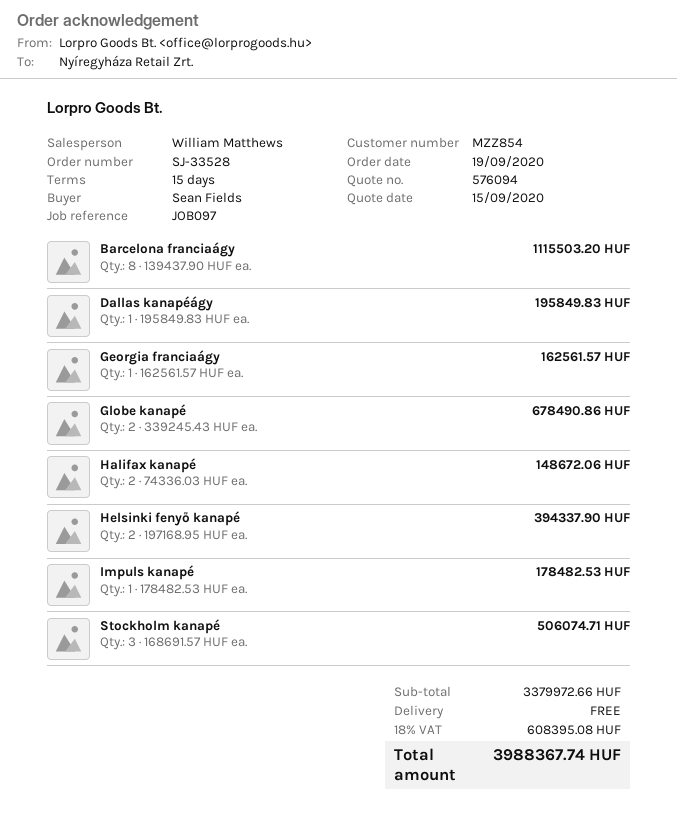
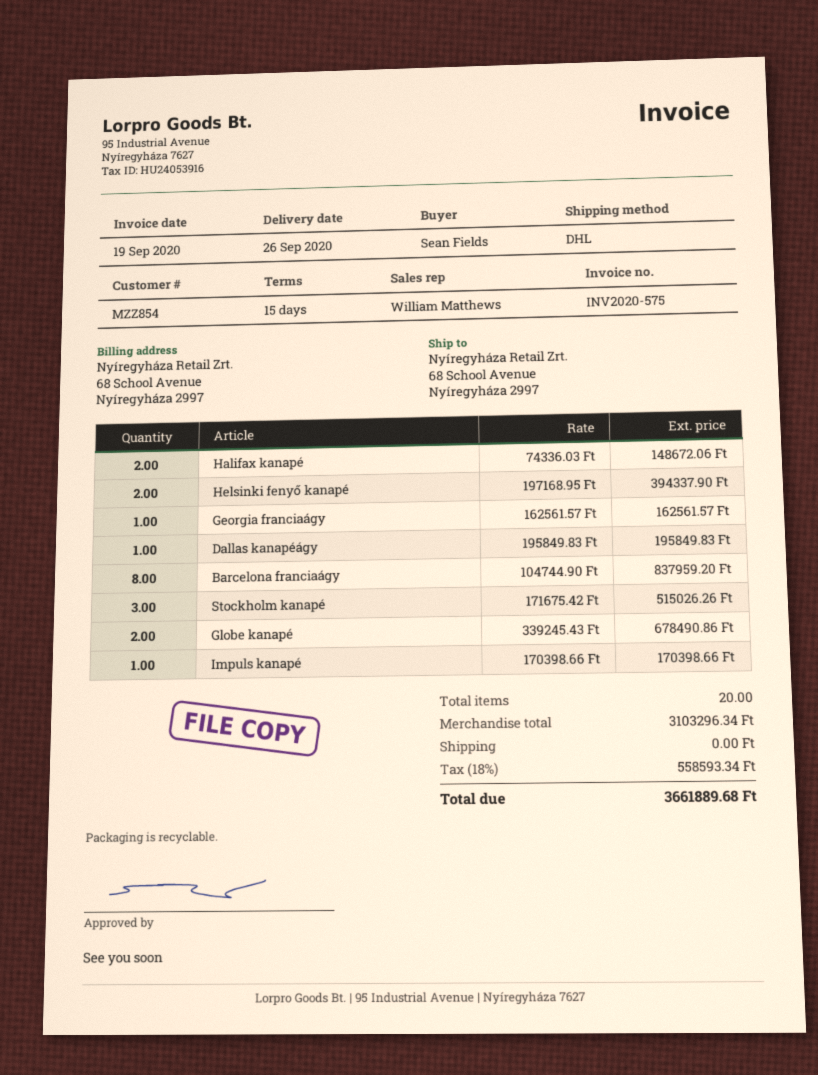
Barcelona franciaágy: 8 x 139437.90 = 1115503.20 -> 8 x 104744.90 = 837959.20
Impuls kanapé: 1 x 178482.53 = 178482.53 -> 1 x 170398.66 = 170398.66
Stockholm kanapé: 3 x 168691.57 = 506074.71 -> 3 x 171675.42 = 515026.26
subtotal: 3379972.66 -> 3103296.34
tax: 18% = 608395.08 -> 18% = 558593.34
total: 3988367.74 -> 3661889.68

